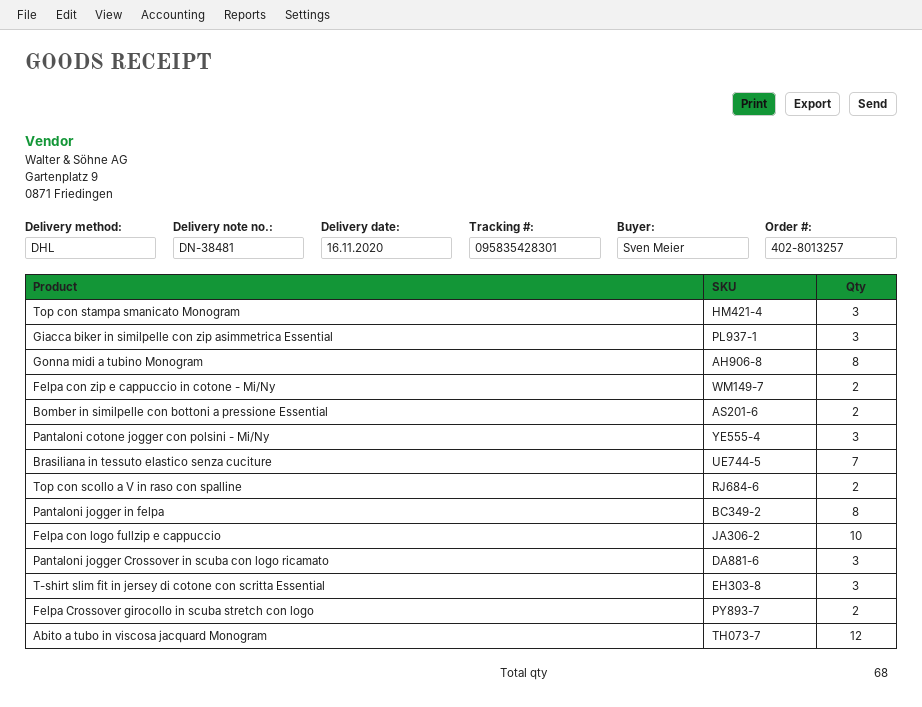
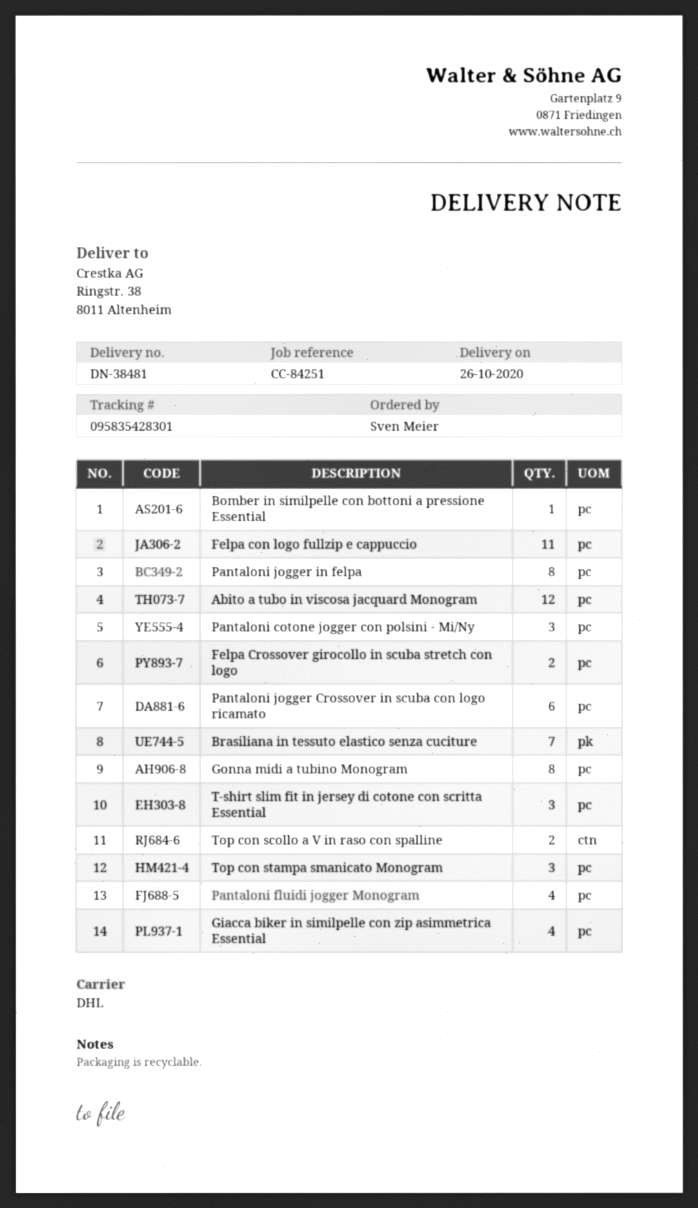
delivery date: 2020-11-16 -> 2020-10-26
Giacca biker in similpelle con zip asimmetrica Essential: 3 -> 4
Felpa con zip e cappuccio in cotone - Mi/Ny: 2 -> none
Bomber in similpelle con bottoni a pressione Essential: 2 -> 1
Felpa con logo fullzip e cappuccio: 10 -> 11
Pantaloni jogger Crossover in scuba con logo ricamato: 3 -> 6
Pantaloni fluidi jogger Monogram: none -> 4

